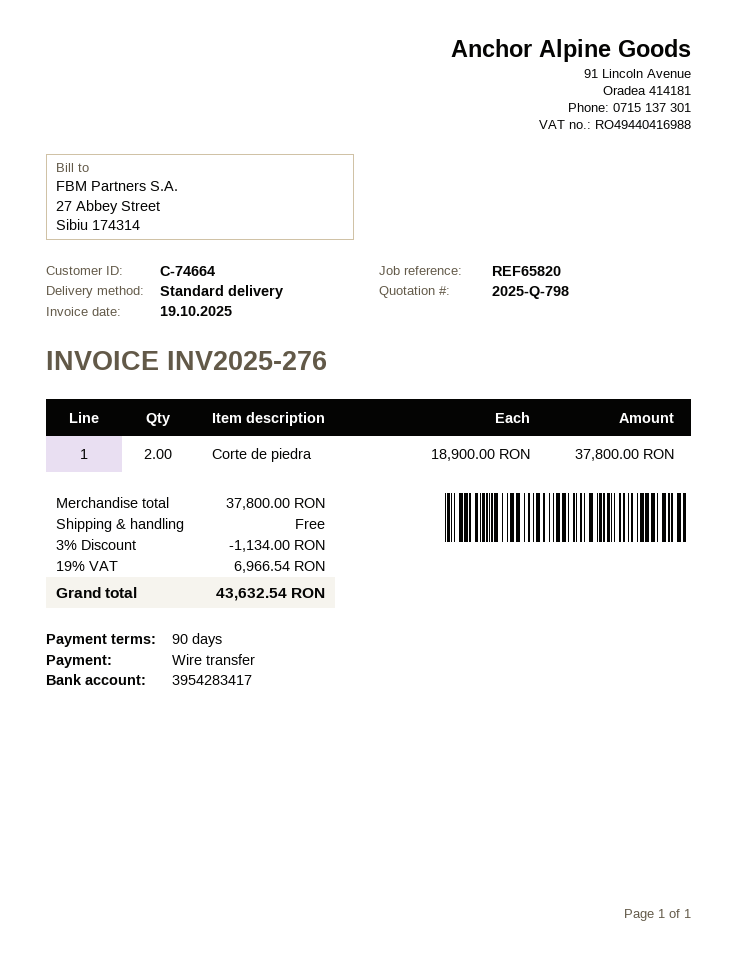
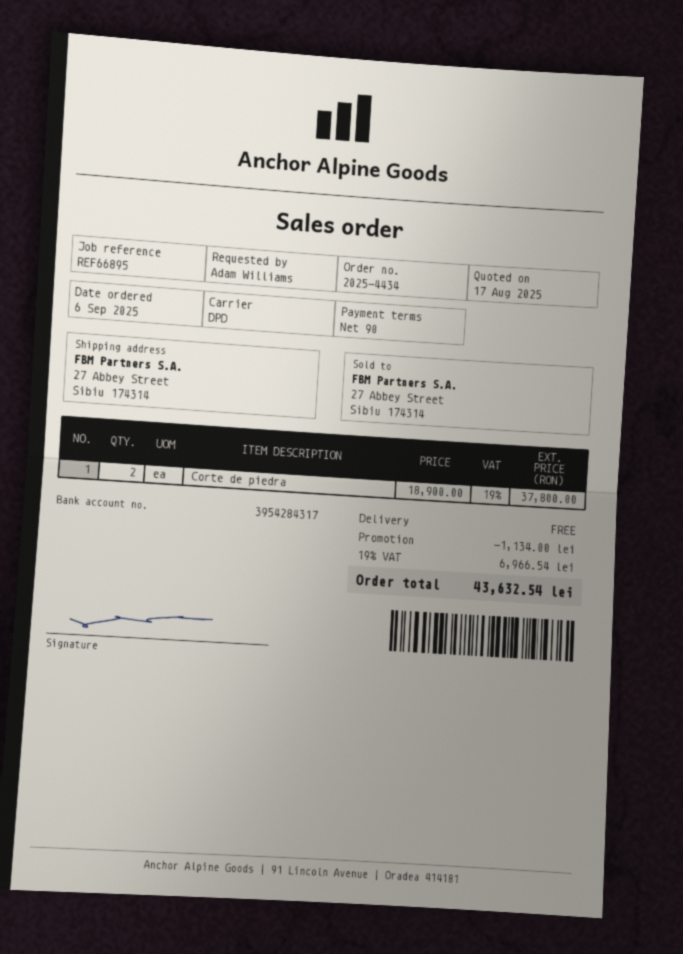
reference: REF65820 -> REF66895
bank account: 3954283417 -> 3954284317
shipping method: standard -> DPD

